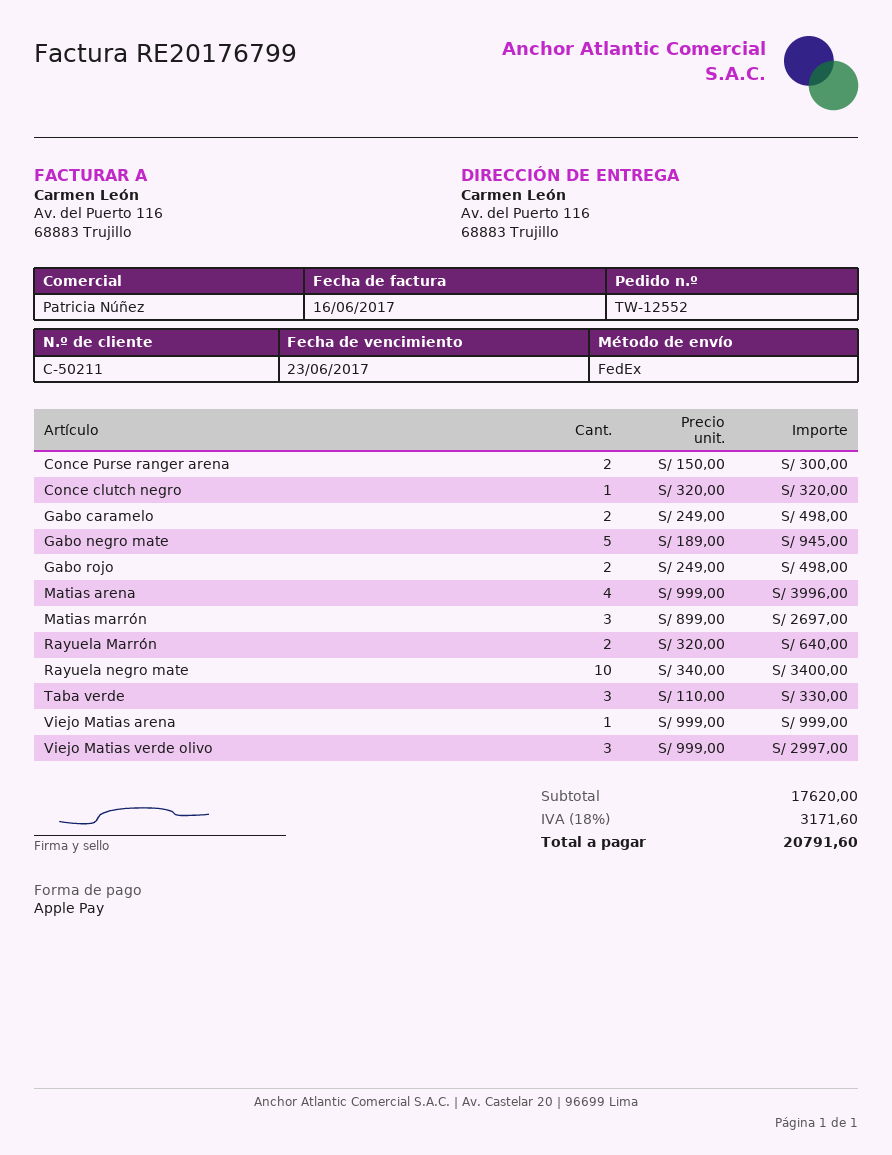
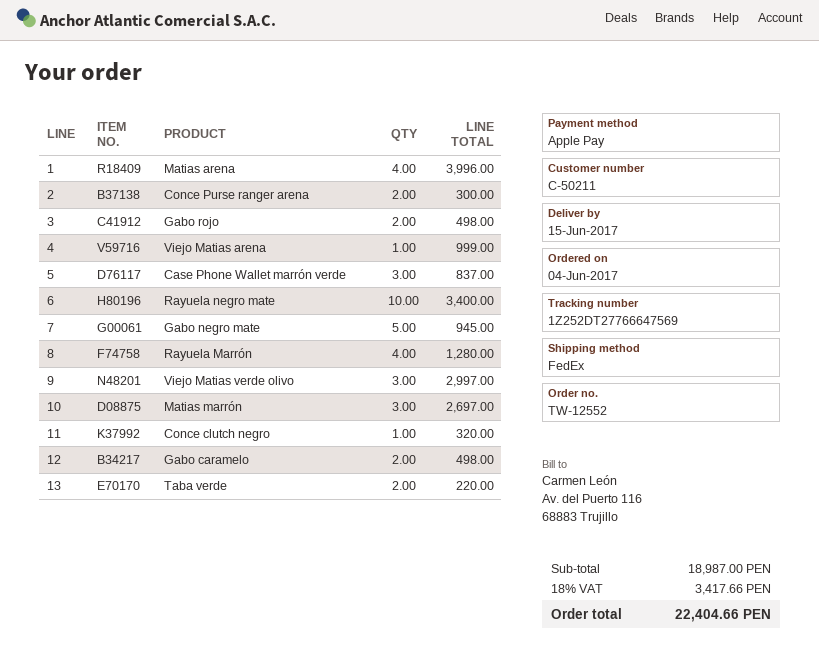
Rayuela Marrón: 2 for 640.00 -> 4 for 1280.00
Taba verde: 3 for 330.00 -> 2 for 220.00
Case Phone Wallet marrón verde: none -> 3 for 837.00
subtotal: 17620.00 -> 18987.00
tax: 18% = 3171.60 -> 18% = 3417.66
total: 20791.60 -> 22404.66

